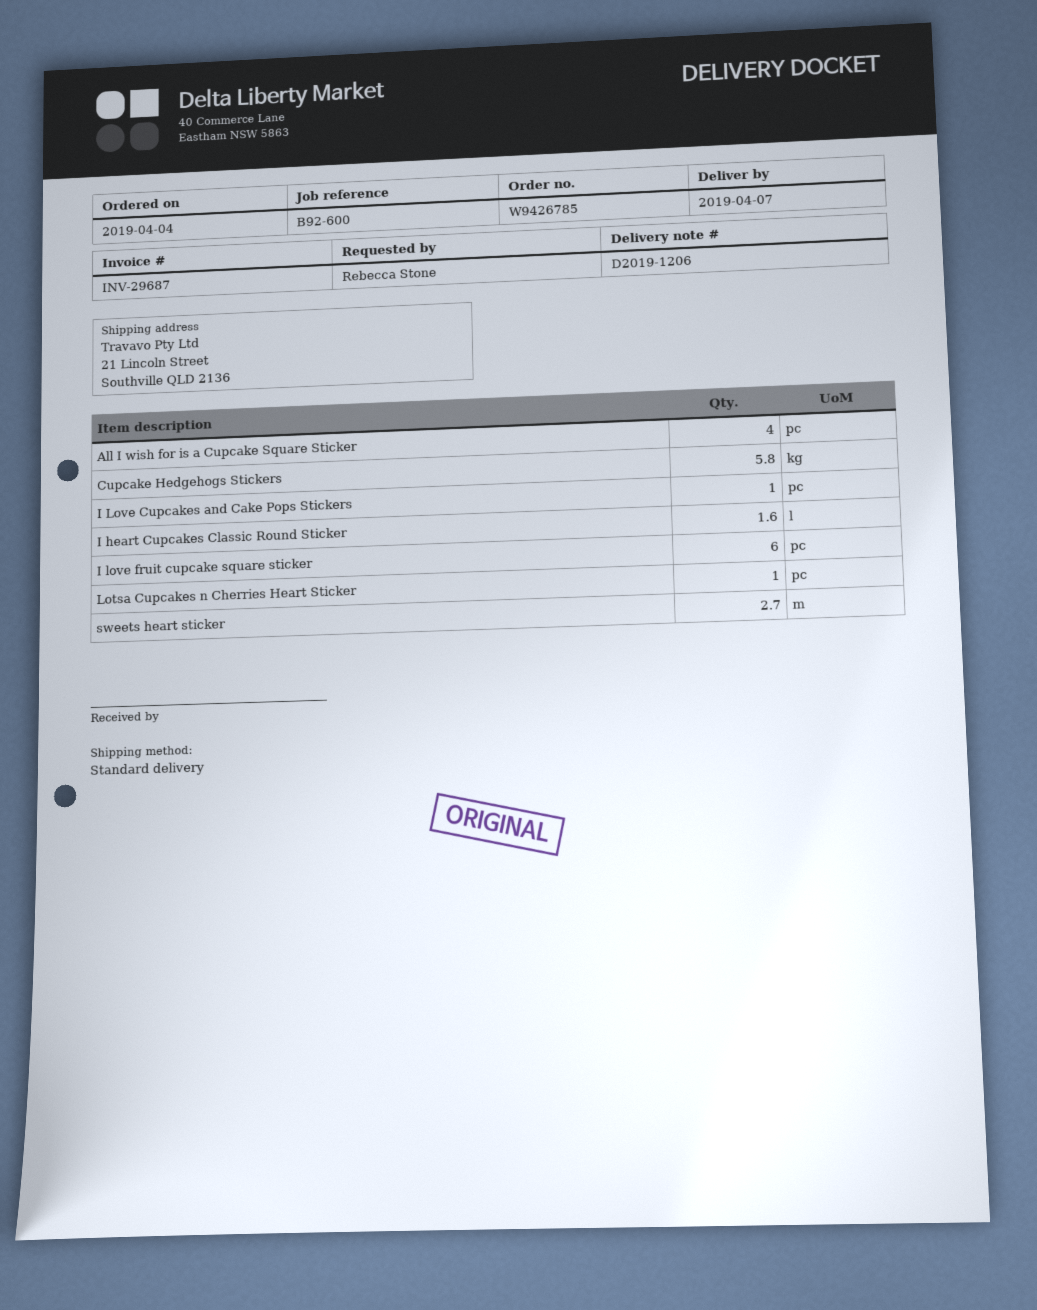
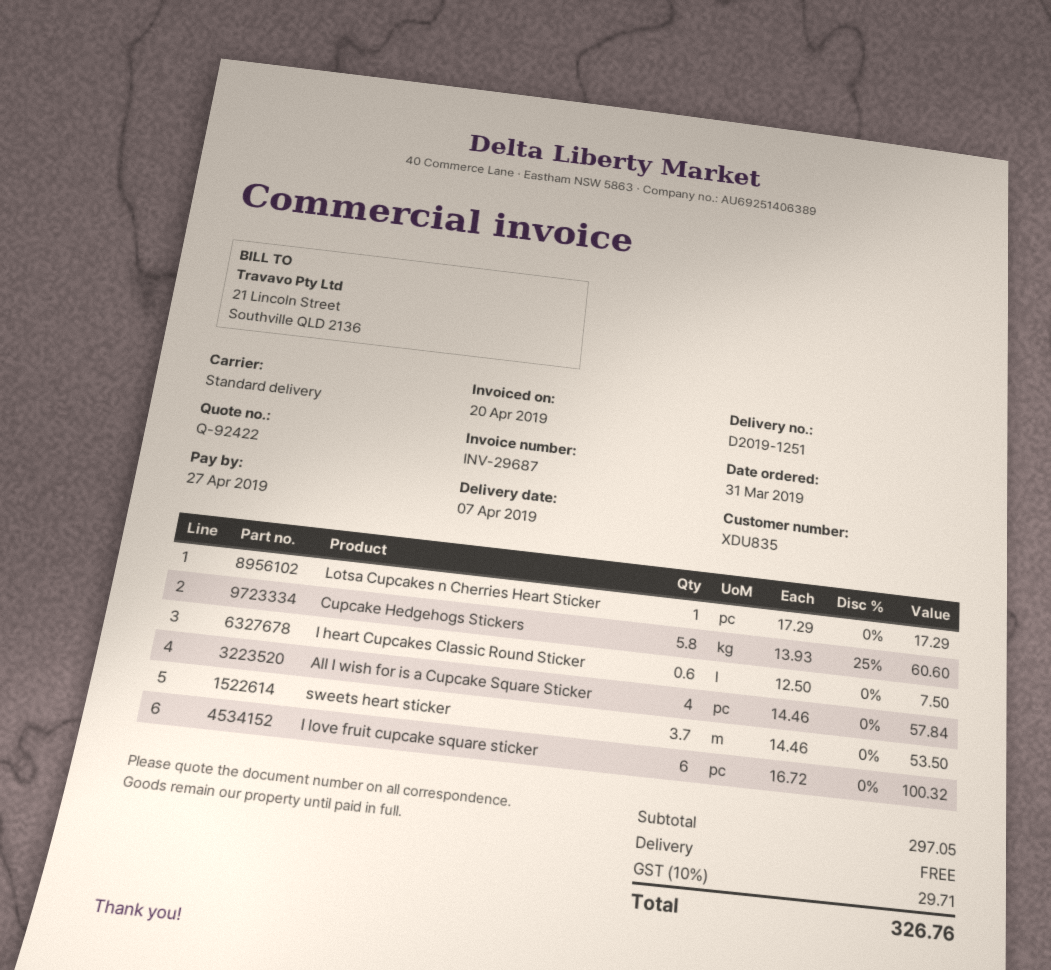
order date: 2019-04-04 -> 2019-03-31
delivery note number: D2019-1206 -> D2019-1251
I Love Cupcakes and Cake Pops Stickers: 1 -> none
I heart Cupcakes Classic Round Sticker: 1.6 -> 0.6
sweets heart sticker: 2.7 -> 3.7

